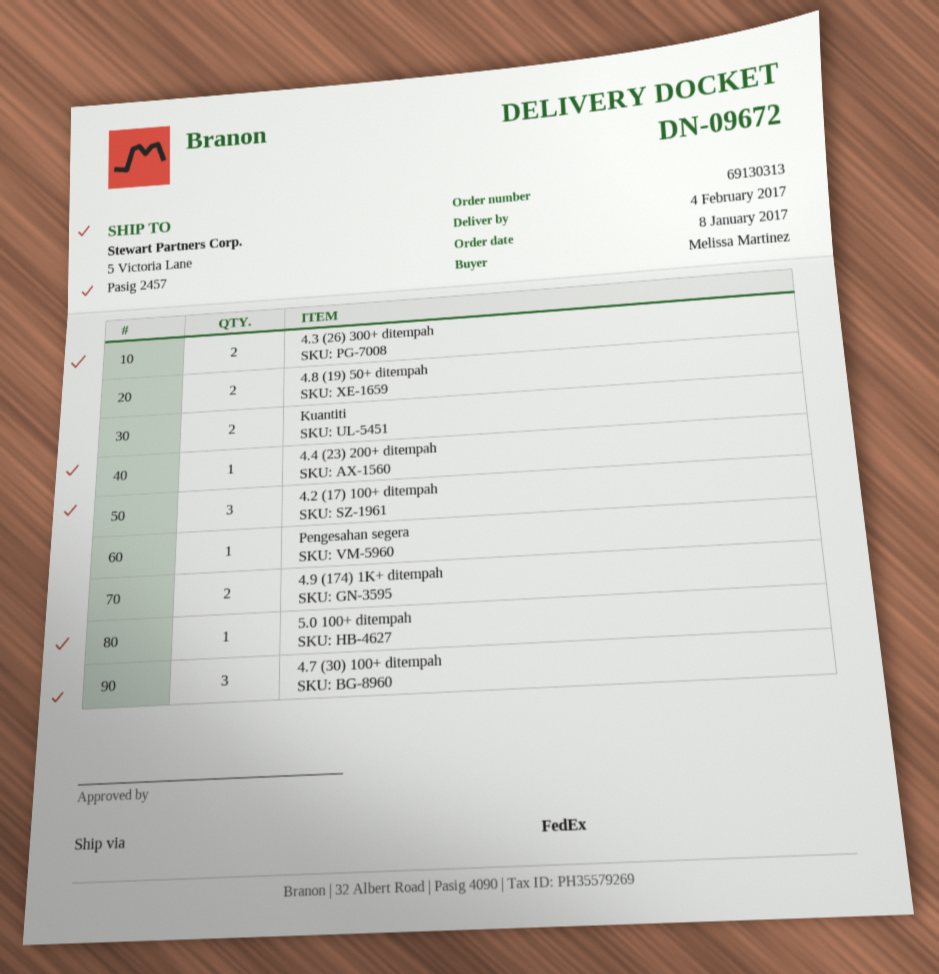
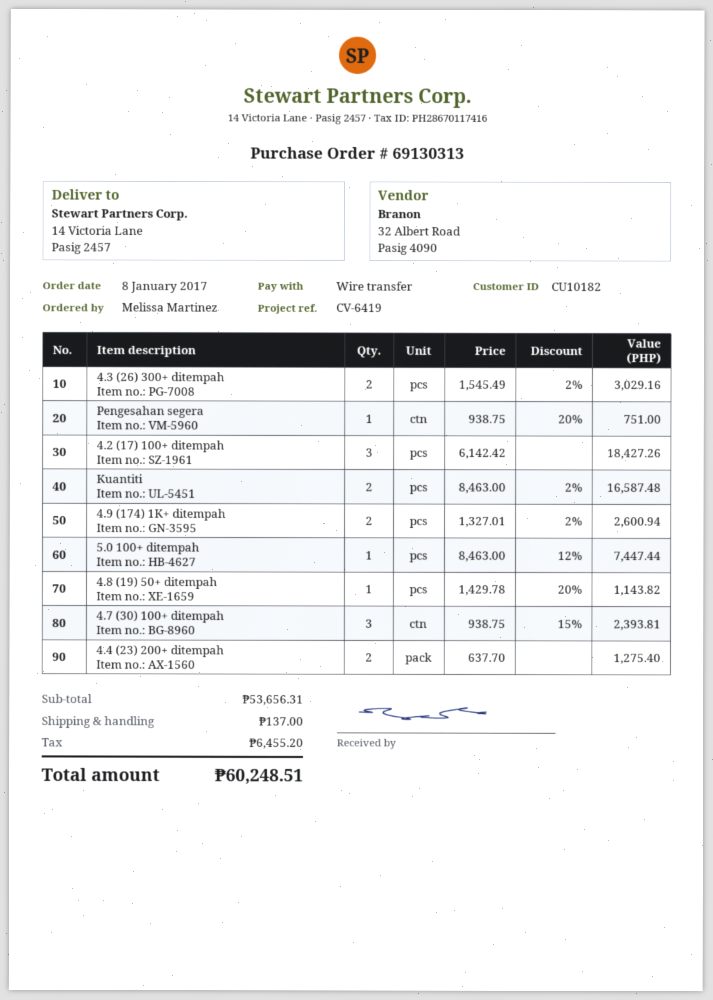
ship to: 5 Victoria Lane, Pasig 2457 -> 14 Victoria Lane, Pasig 2457
4.8 (19) 50+ ditempah: 2 -> 1
4.4 (23) 200+ ditempah: 1 -> 2

